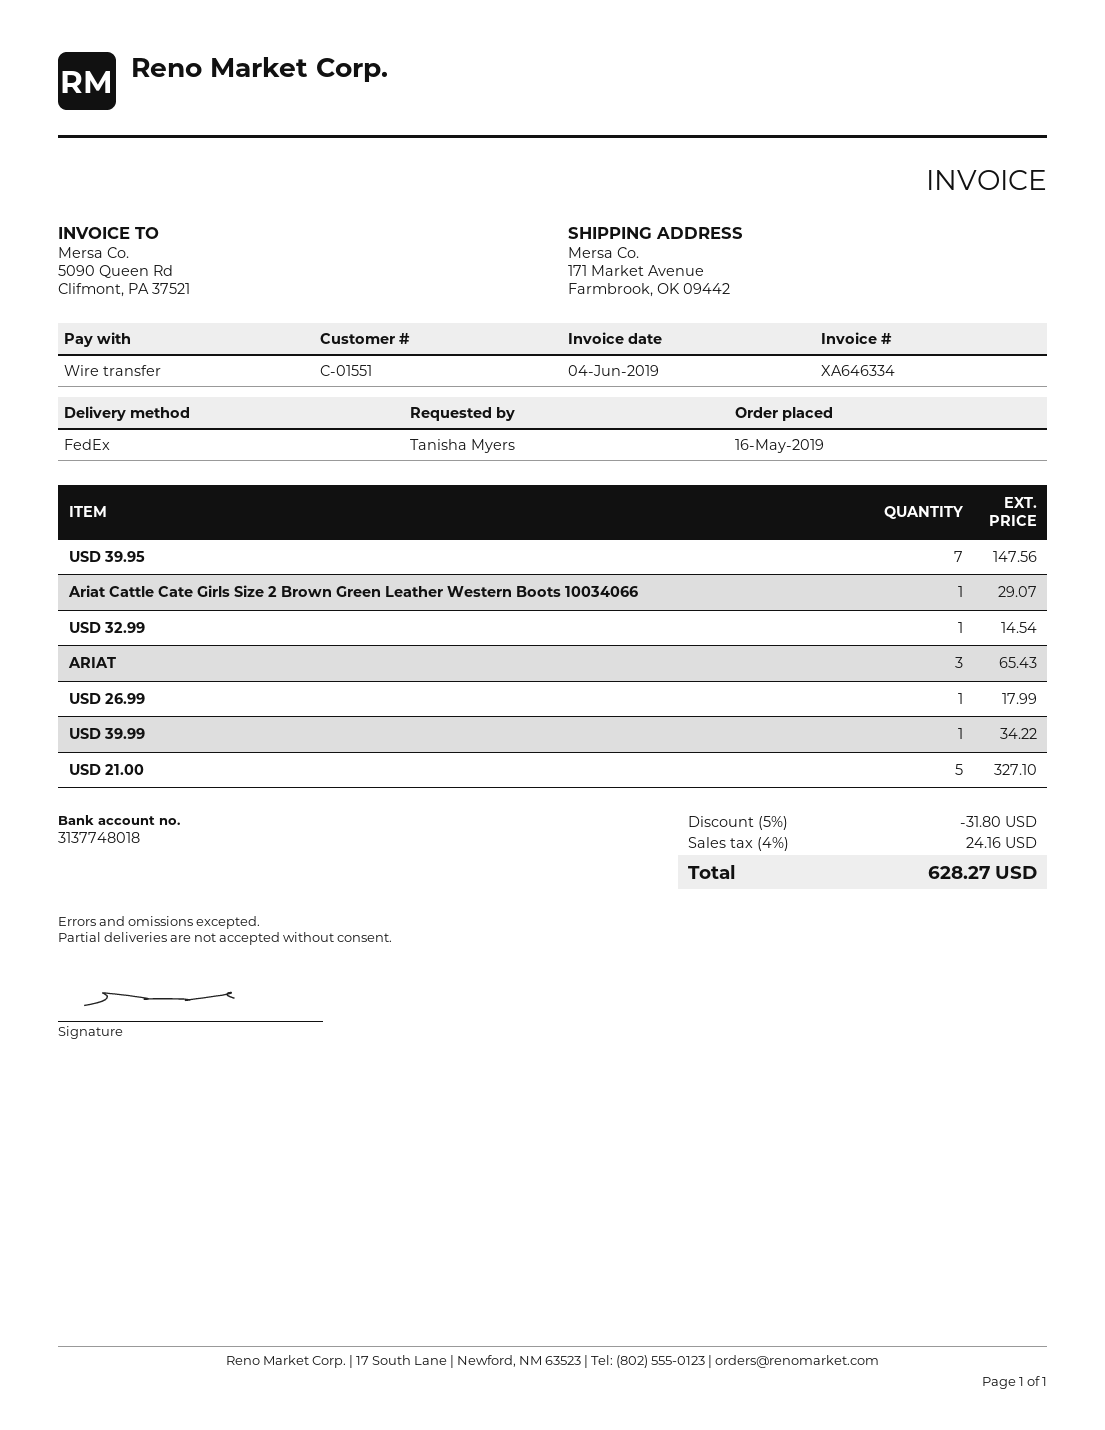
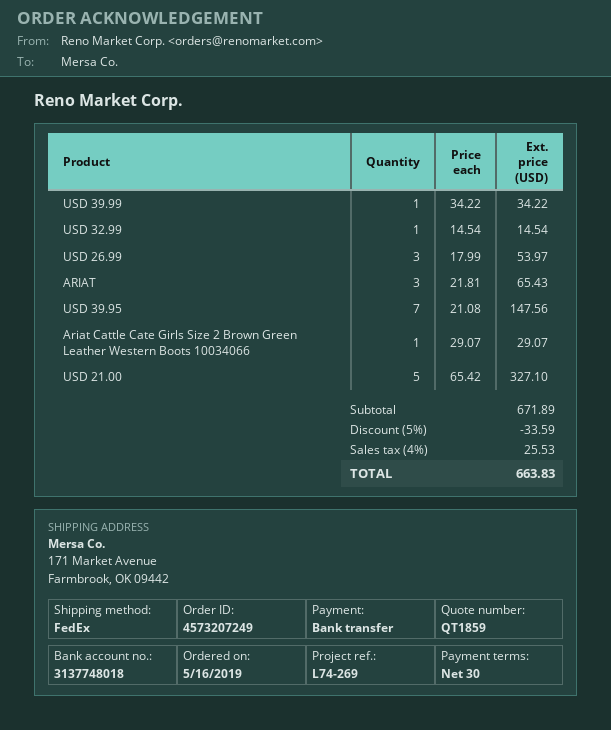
USD 26.99: 1 for 17.99 -> 3 for 53.97
discount: 5% = 31.80 -> 5% = 33.59
tax: 4% = 24.16 -> 4% = 25.53
total: 628.27 -> 663.83

